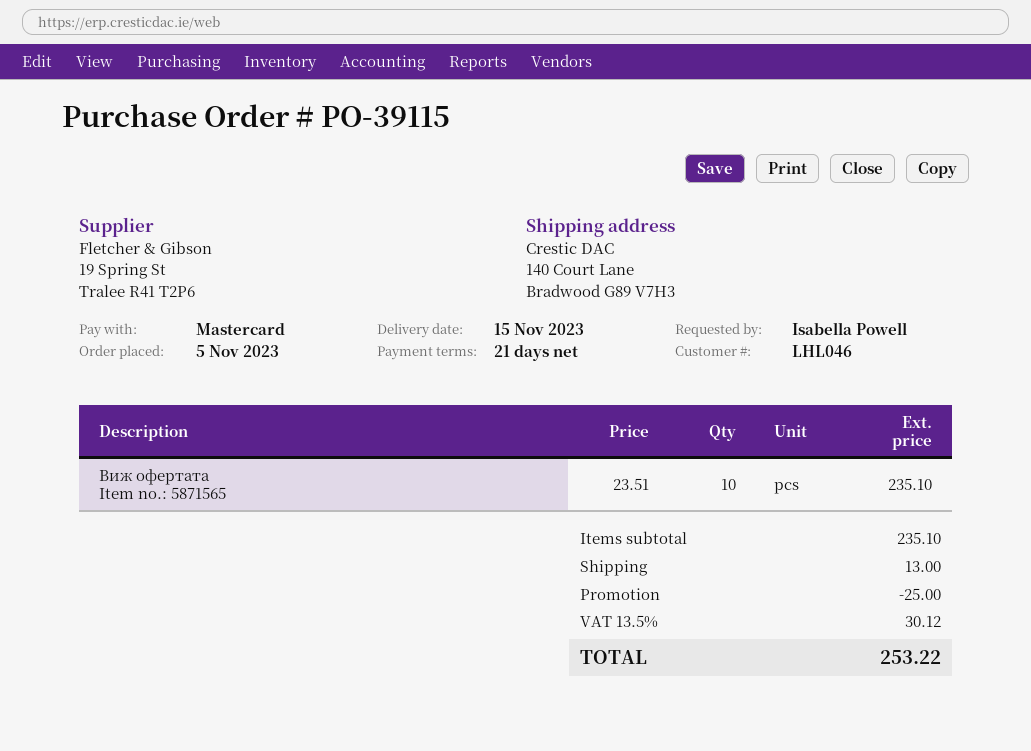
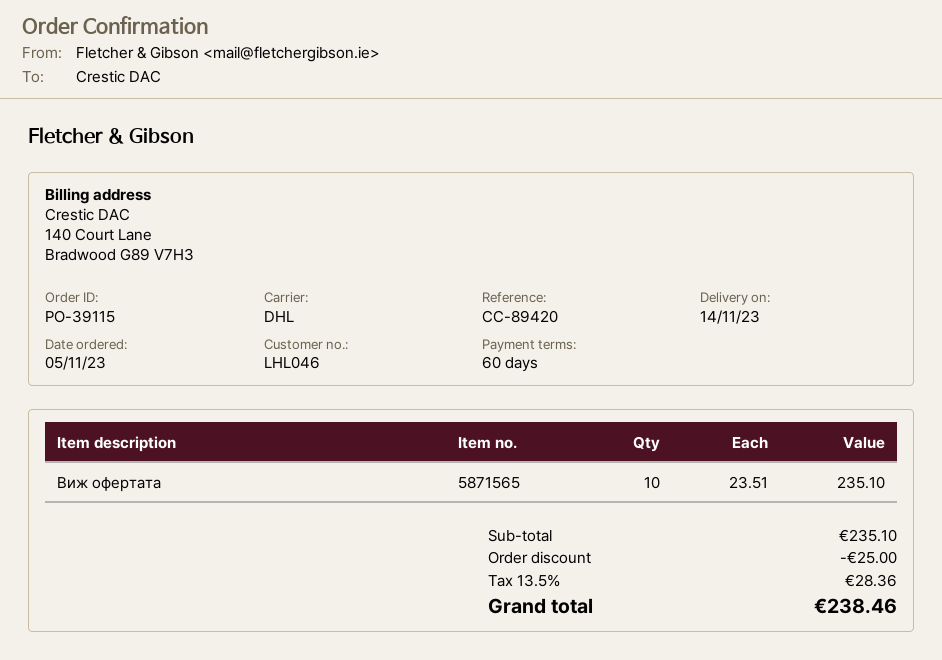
delivery date: 2023-11-15 -> 2023-11-14
payment terms: 21 days -> 60 days
shipping: 13.00 -> none
tax: 13.5% = 30.12 -> 13.5% = 28.36
total: 253.22 -> 238.46

